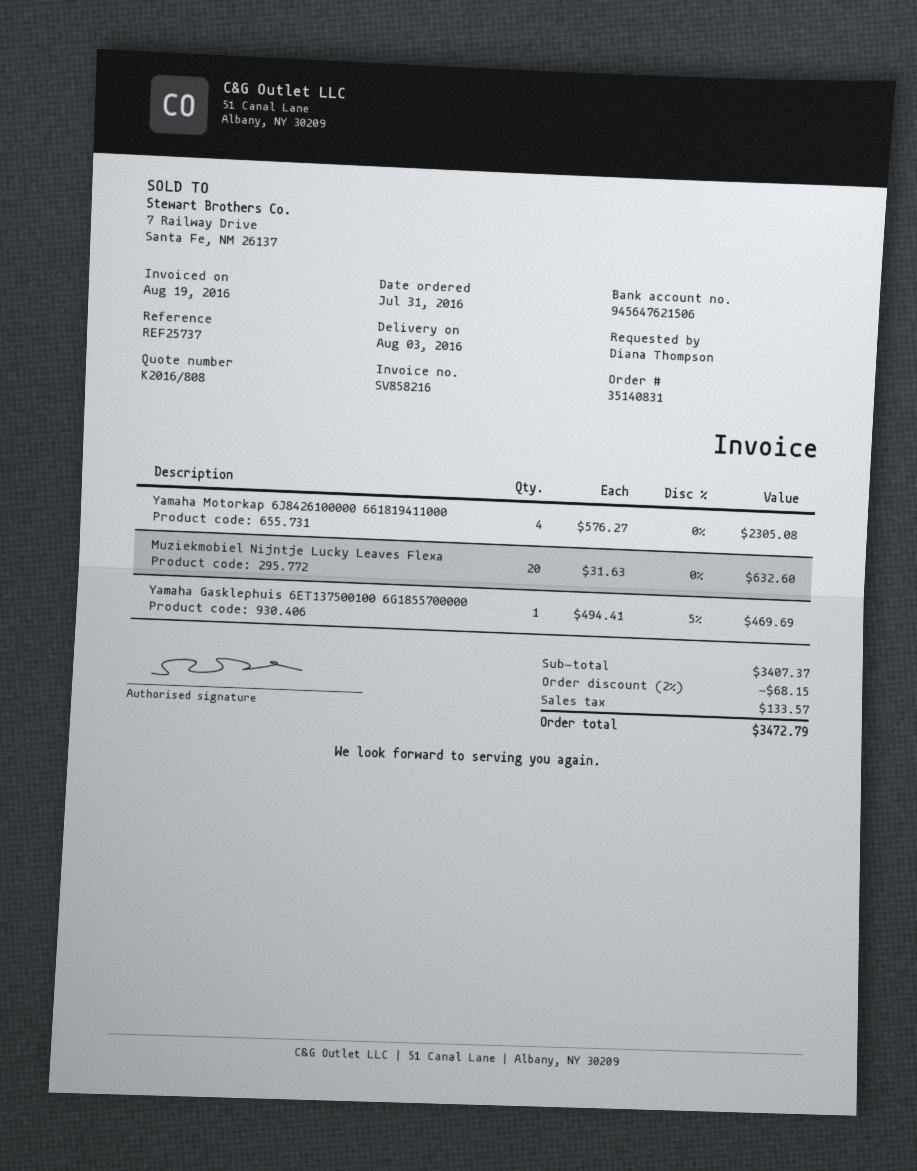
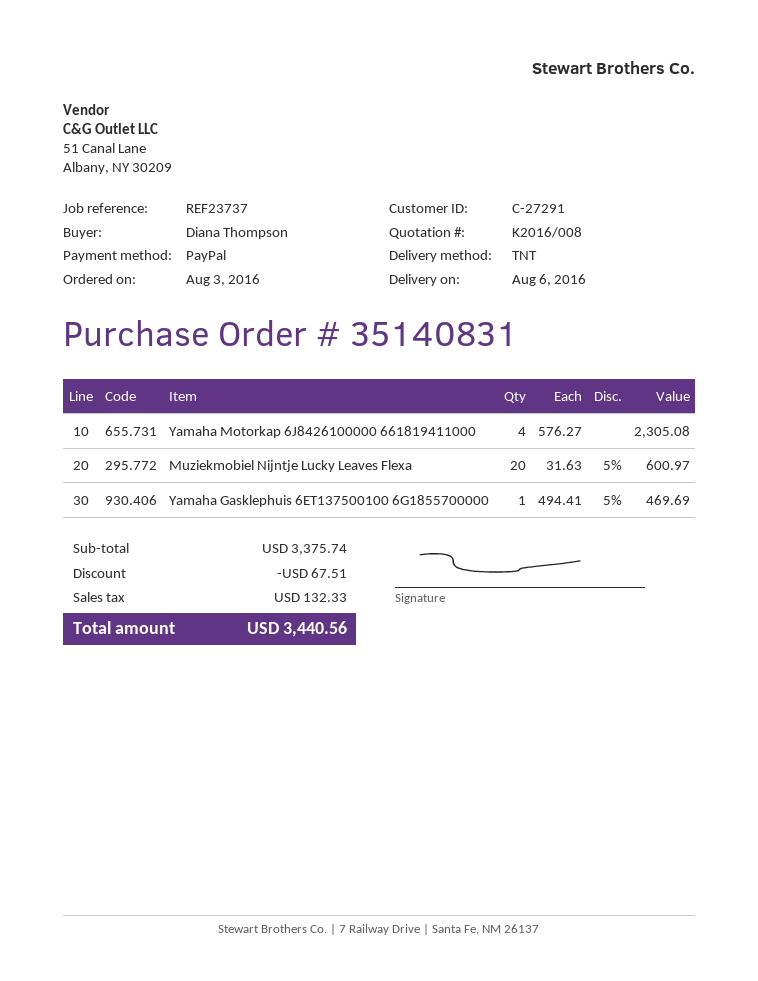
quote number: K2016/808 -> K2016/008
order date: 2016-07-31 -> 2016-08-03
delivery date: 2016-08-03 -> 2016-08-06
reference: REF25737 -> REF23737
Muziekmobiel Nijntje Lucky Leaves Flexa: 20 x 31.63 = 632.60 -> 20 x 31.63 - 5% = 600.97
subtotal: 3407.37 -> 3375.74
discount: 68.15 -> 67.51
tax: 133.57 -> 132.33
total: 3472.79 -> 3440.56

